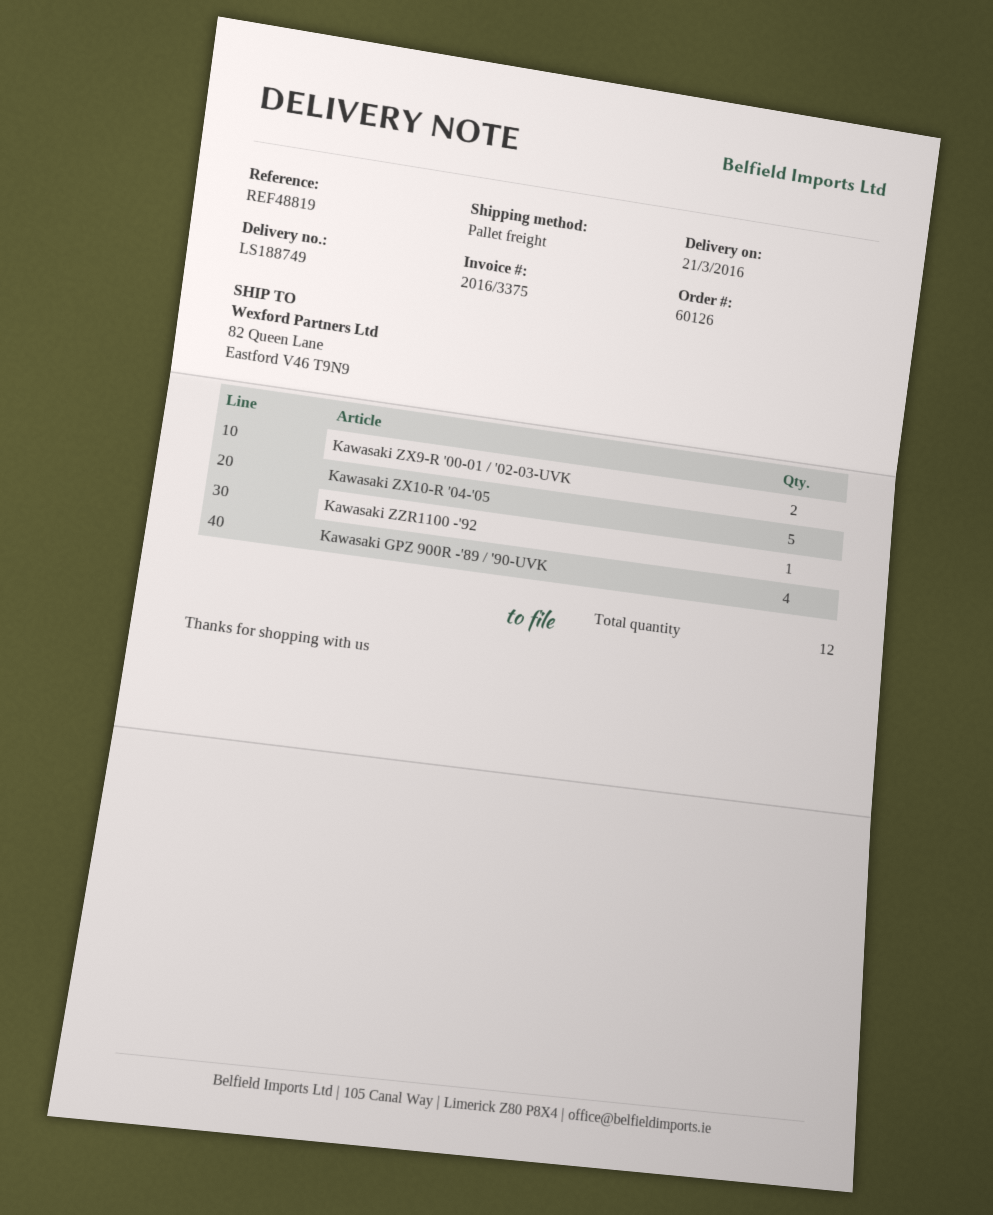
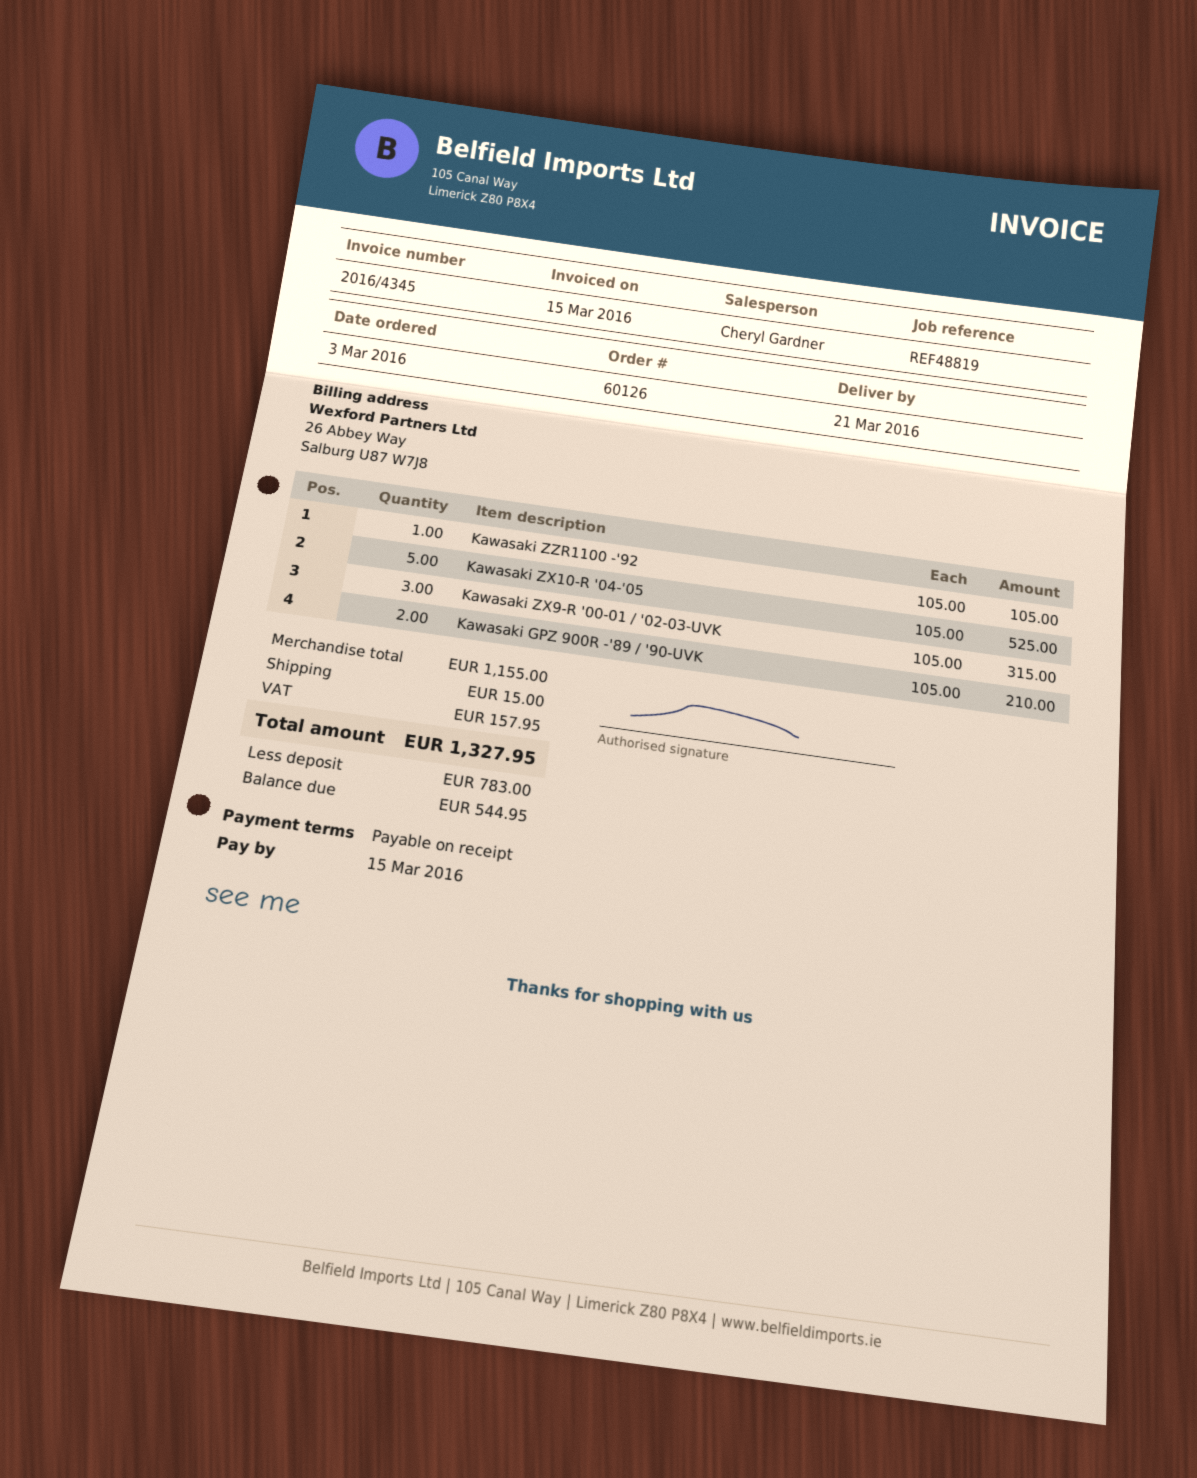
invoice number: 2016/3375 -> 2016/4345
Kawasaki ZX9-R '00-01 / '02-03-UVK: 2 -> 3
Kawasaki GPZ 900R -'89 / '90-UVK: 4 -> 2

